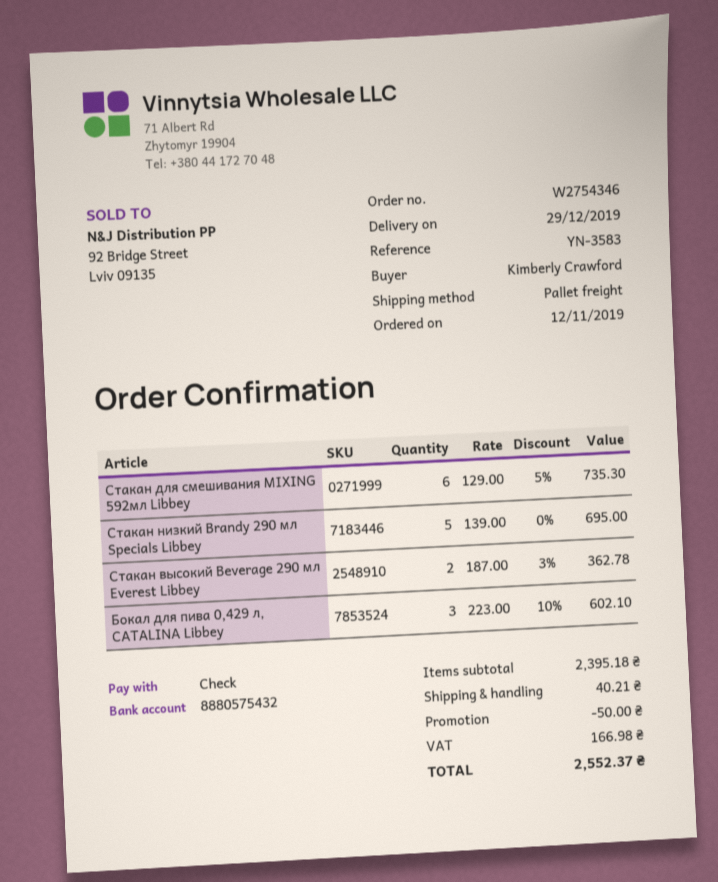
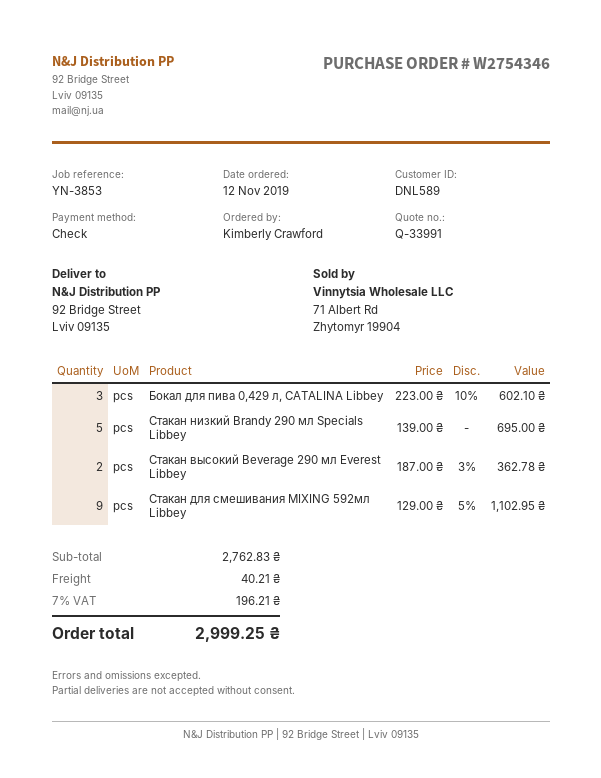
reference: YN-3583 -> YN-3853
Стакан для смешивания MIXING 592мл Libbey: 6 x 129.00 - 5% = 735.30 -> 9 x 129.00 - 5% = 1102.95
subtotal: 2395.18 -> 2762.83
discount: 50.00 -> none
tax: 166.98 -> 196.21
total: 2552.37 -> 2999.25

